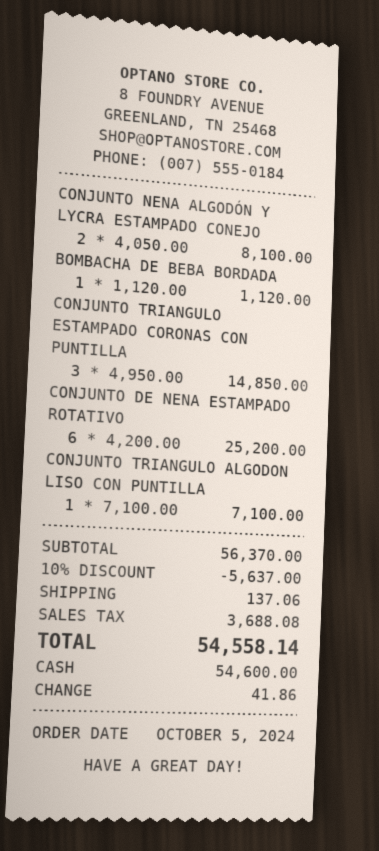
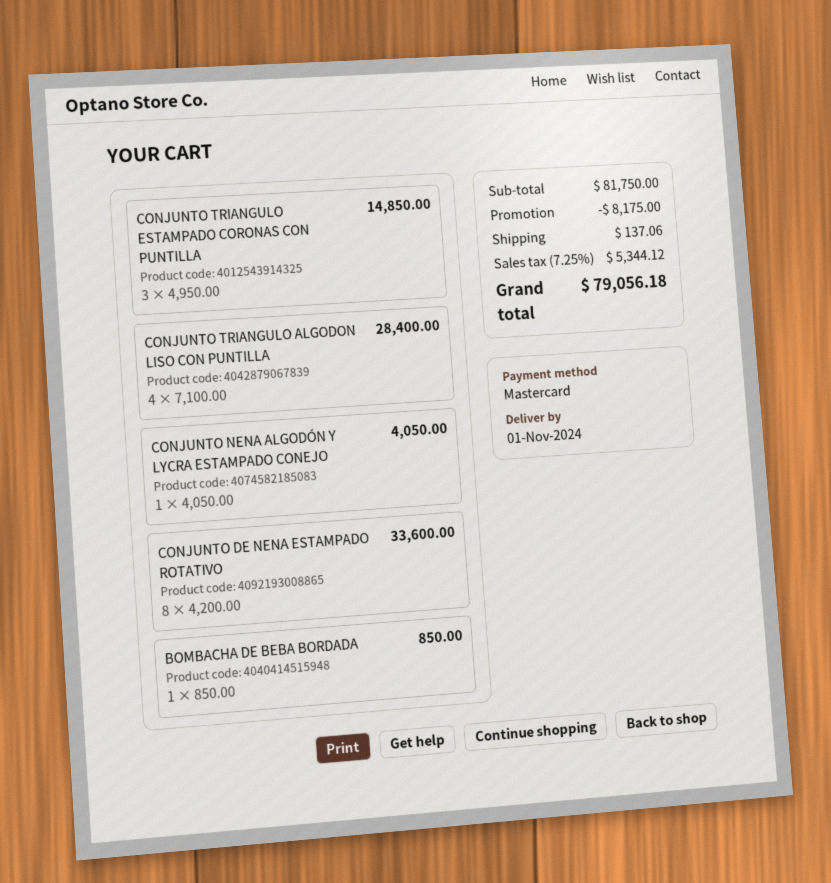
payment method: cash -> Mastercard
CONJUNTO NENA ALGODÓN Y LYCRA ESTAMPADO CONEJO: 2 x 4050.00 = 8100.00 -> 1 x 4050.00 = 4050.00
BOMBACHA DE BEBA BORDADA: 1 x 1120.00 = 1120.00 -> 1 x 850.00 = 850.00
CONJUNTO DE NENA ESTAMPADO ROTATIVO: 6 x 4200.00 = 25200.00 -> 8 x 4200.00 = 33600.00
CONJUNTO TRIANGULO ALGODON LISO CON PUNTILLA: 1 x 7100.00 = 7100.00 -> 4 x 7100.00 = 28400.00
subtotal: 56370.00 -> 81750.00
discount: 5637.00 -> 8175.00
tax: 3688.08 -> 5344.12
total: 54558.14 -> 79056.18

